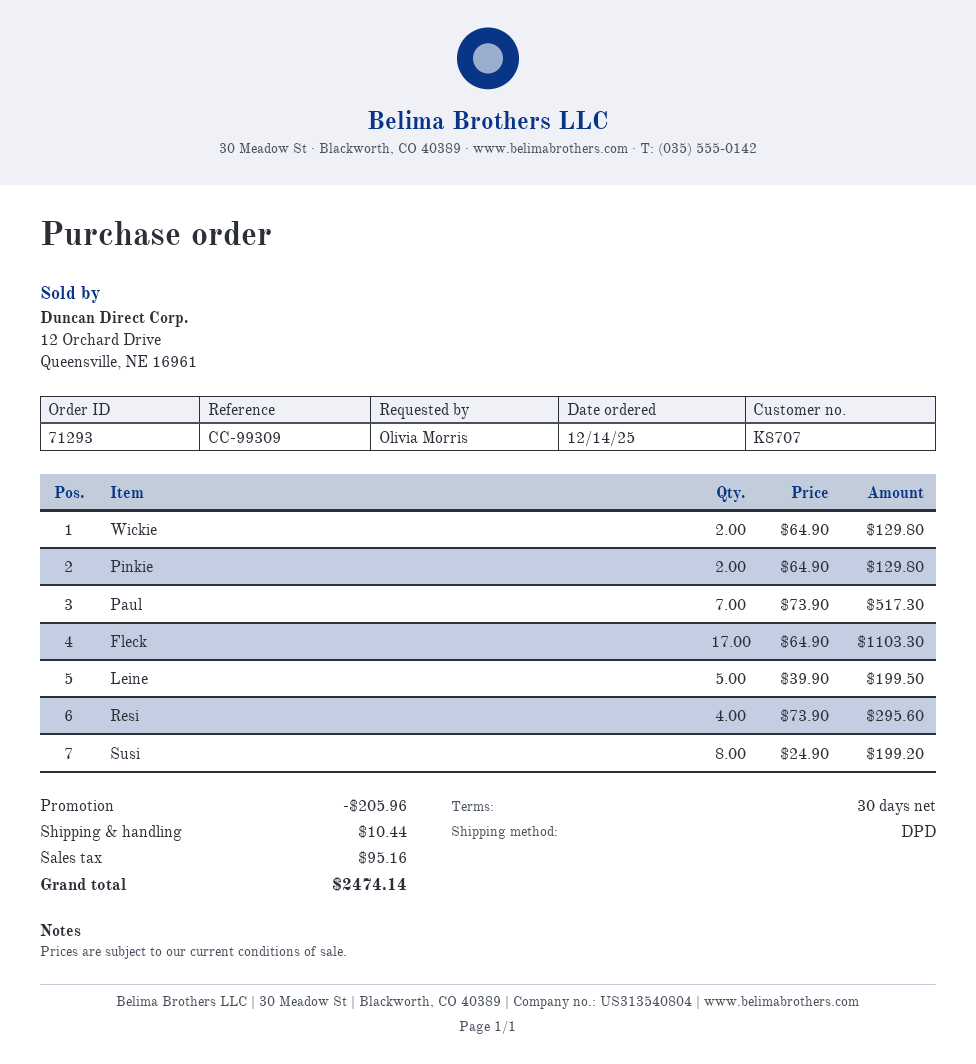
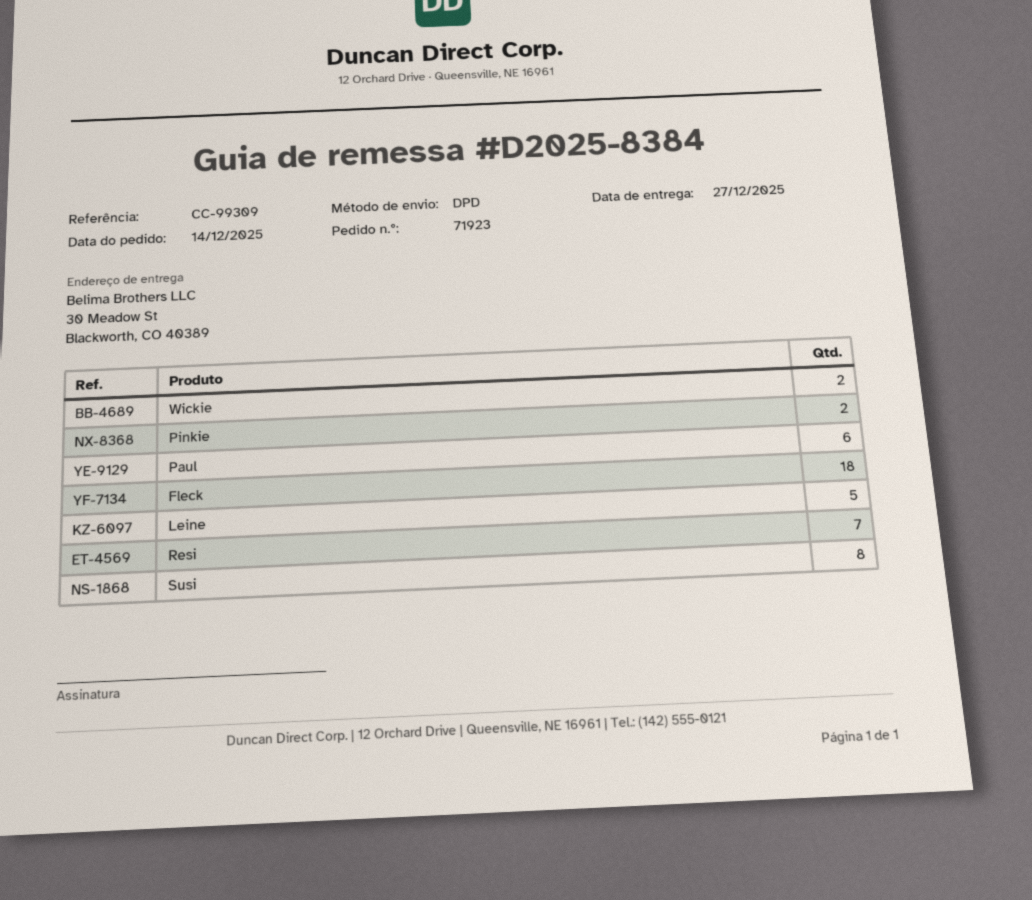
order number: 71293 -> 71923
Paul: 7 -> 6
Fleck: 17 -> 18
Resi: 4 -> 7

